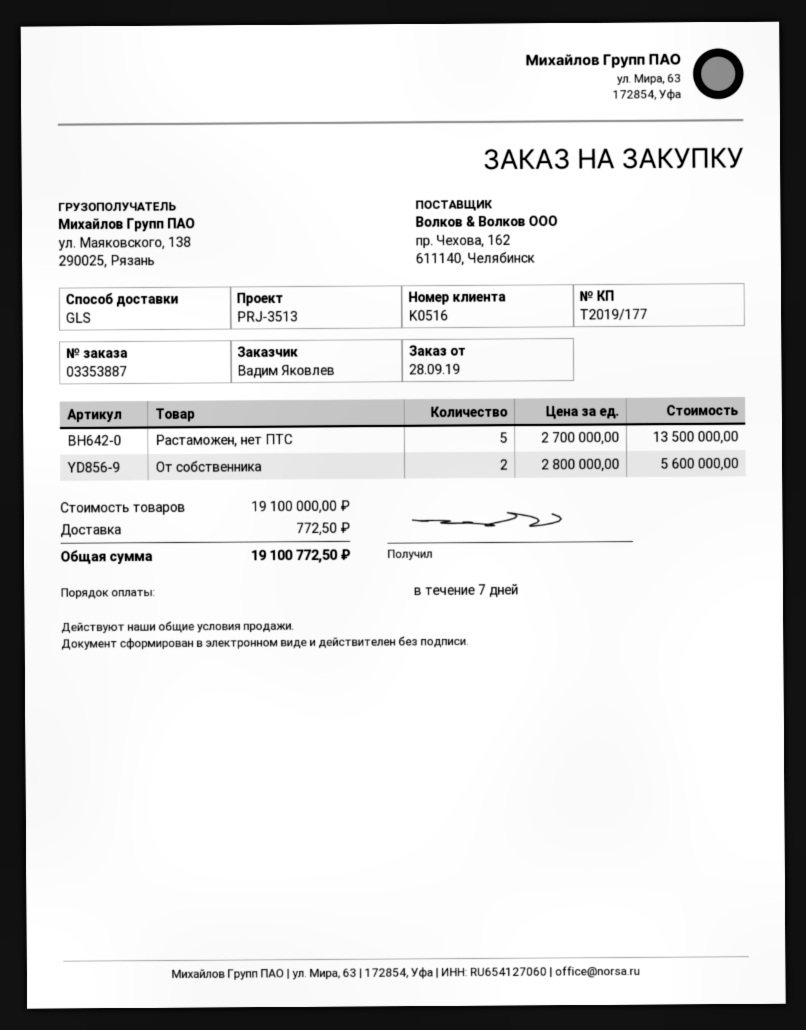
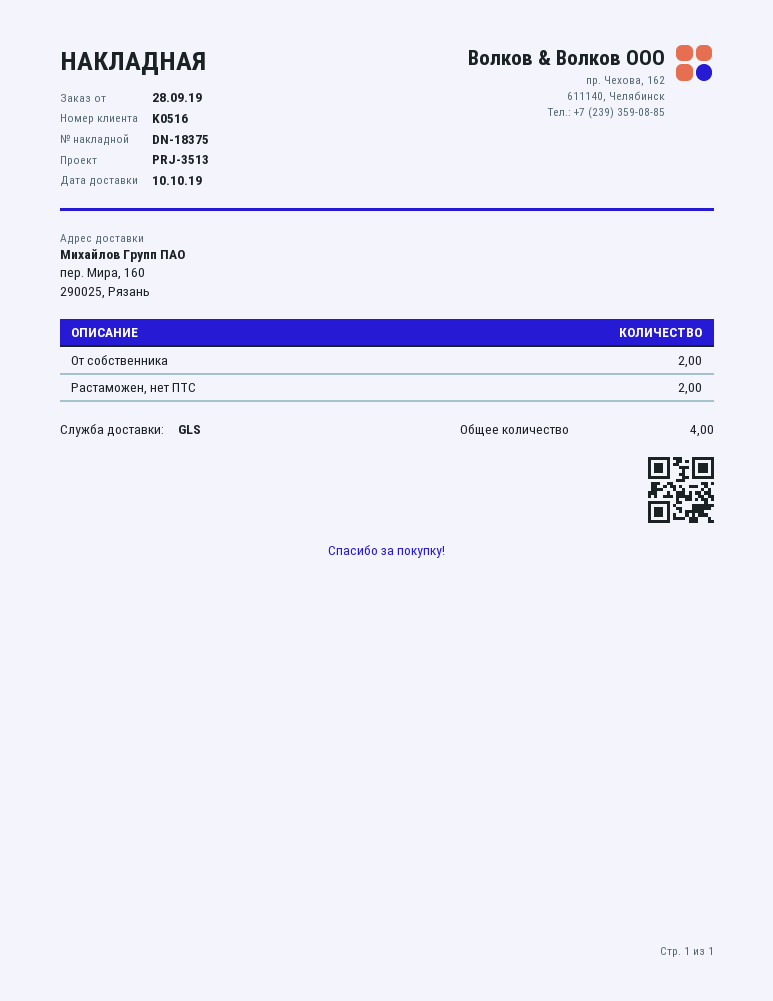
ship to: ул. Маяковского, 138, 290025, Рязань -> пер. Мира, 160, 290025, Рязань
Растаможен, нет ПТС: 5 -> 2

